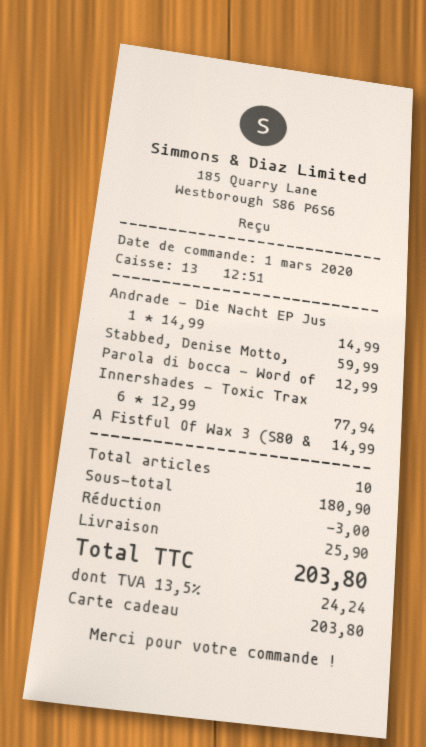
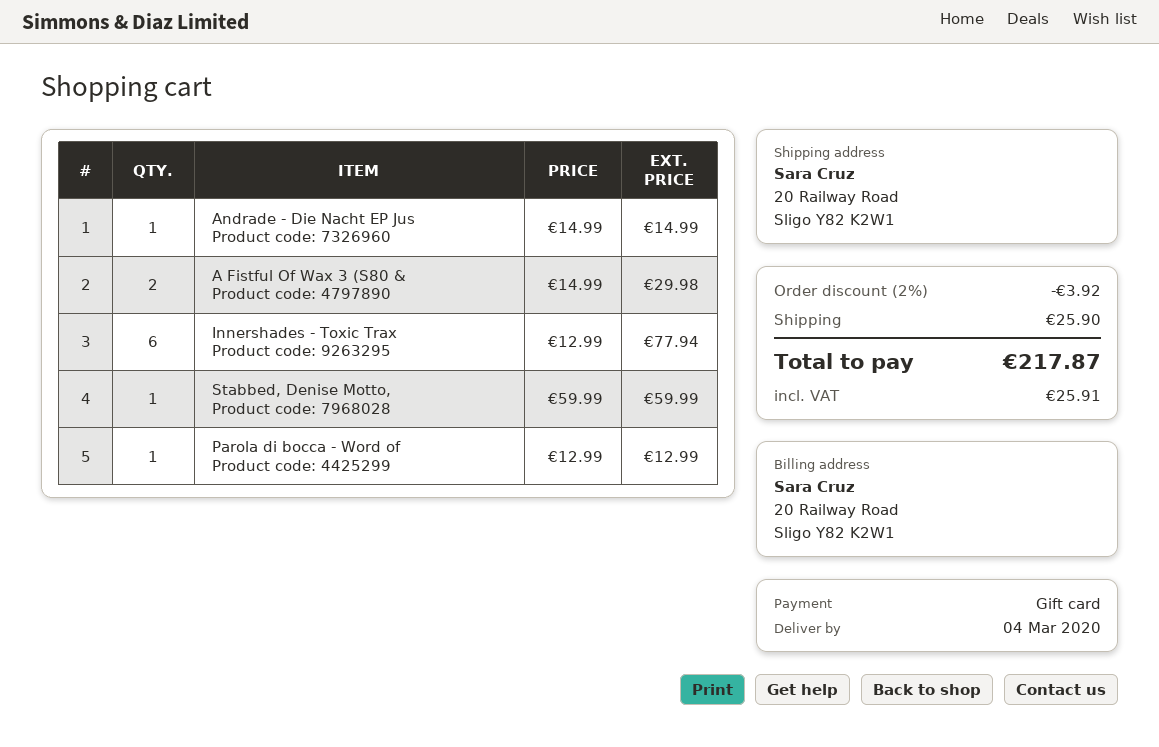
A Fistful Of Wax 3 (S80 &: 1 x 14.99 = 14.99 -> 2 x 14.99 = 29.98
discount: 3.00 -> 3.92
tax: 24.24 -> 25.91
total: 203.80 -> 217.87

